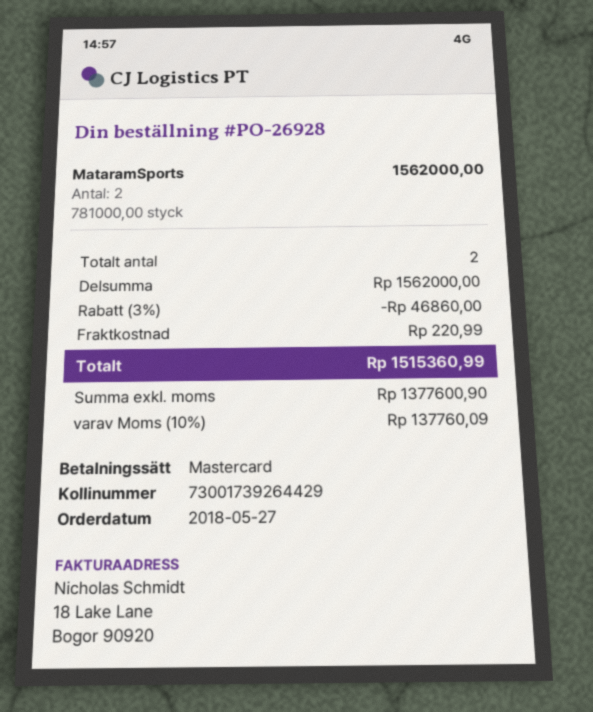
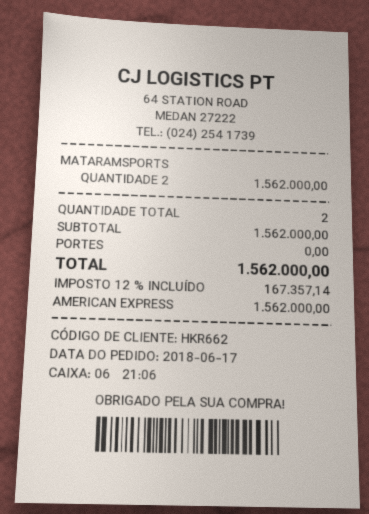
order date: 2018-05-27 -> 2018-06-17
payment method: Mastercard -> American Express
discount: 3% = 46860.00 -> none
shipping: 220.99 -> 0.00
tax: 10% = 137760.09 -> 12% = 167357.14
total: 1515360.99 -> 1562000.00

